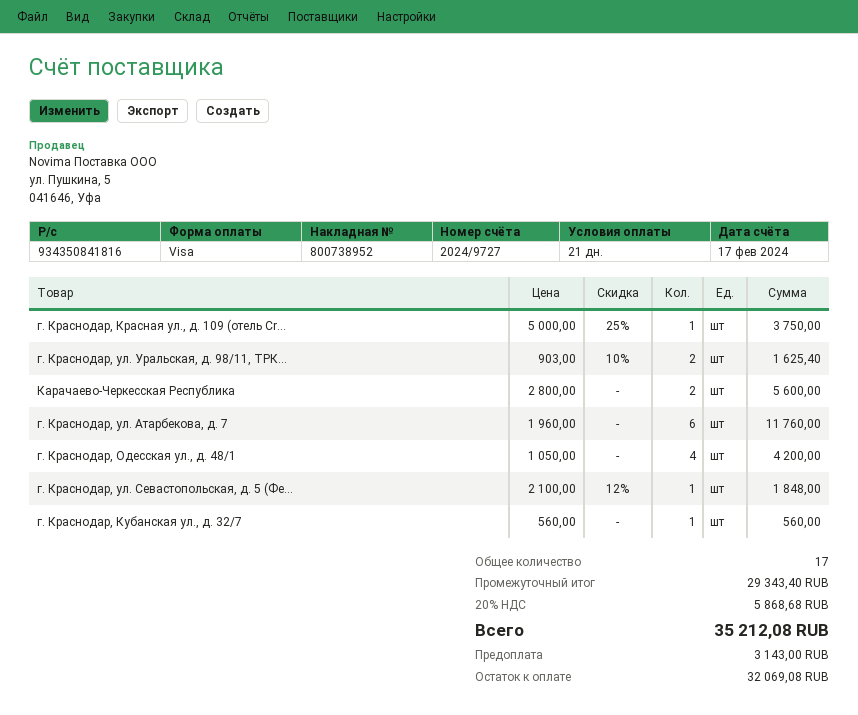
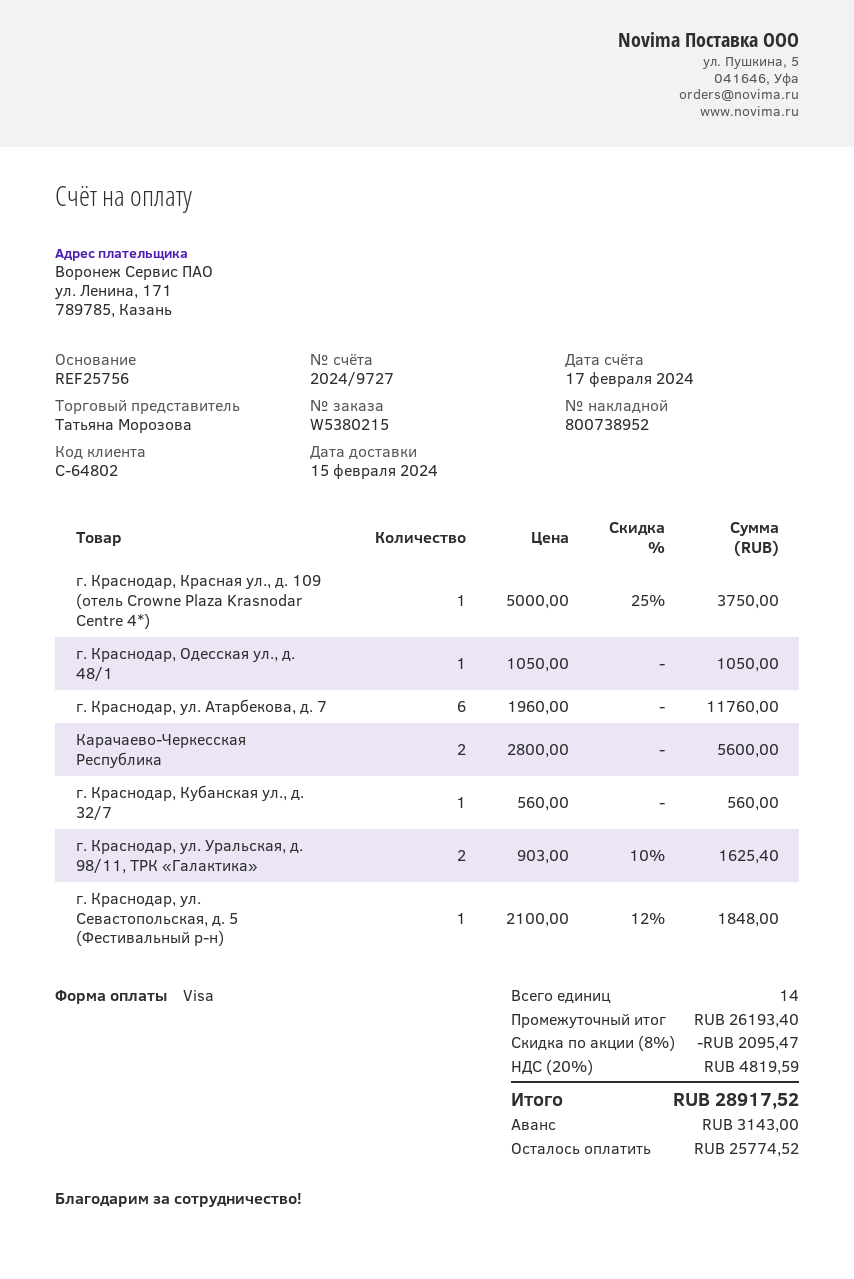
г. Краснодар, Одесская ул., д. 48/1: 4 x 1050.00 = 4200.00 -> 1 x 1050.00 = 1050.00
total quantity: 17 -> 14
subtotal: 29343.40 -> 26193.40
discount: none -> 8% = 2095.47
tax: 20% = 5868.68 -> 20% = 4819.59
total: 35212.08 -> 28917.52
balance: 32069.08 -> 25774.52

